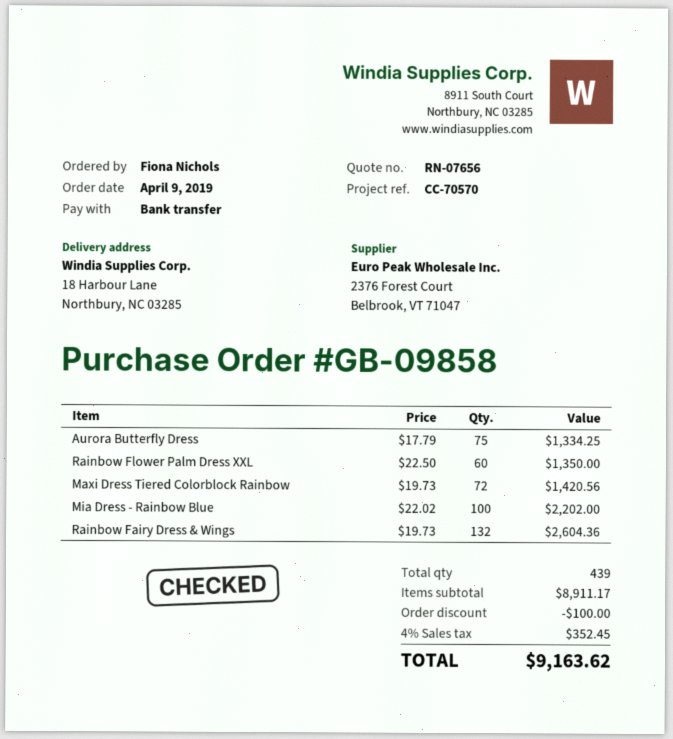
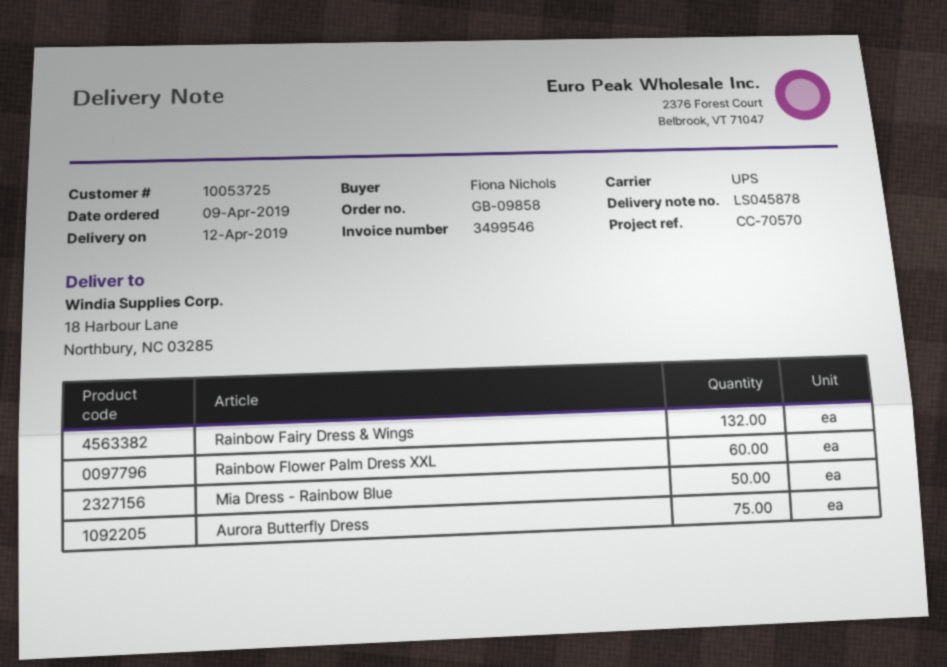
Maxi Dress Tiered Colorblock Rainbow: 72 -> none
Mia Dress - Rainbow Blue: 100 -> 50

